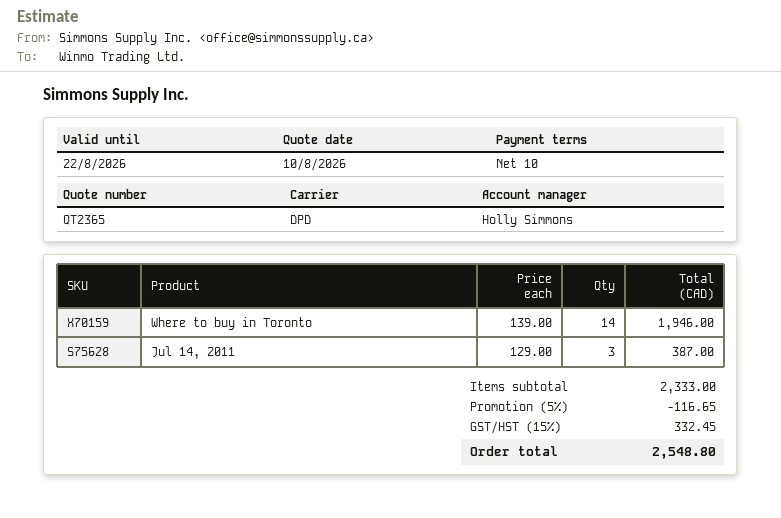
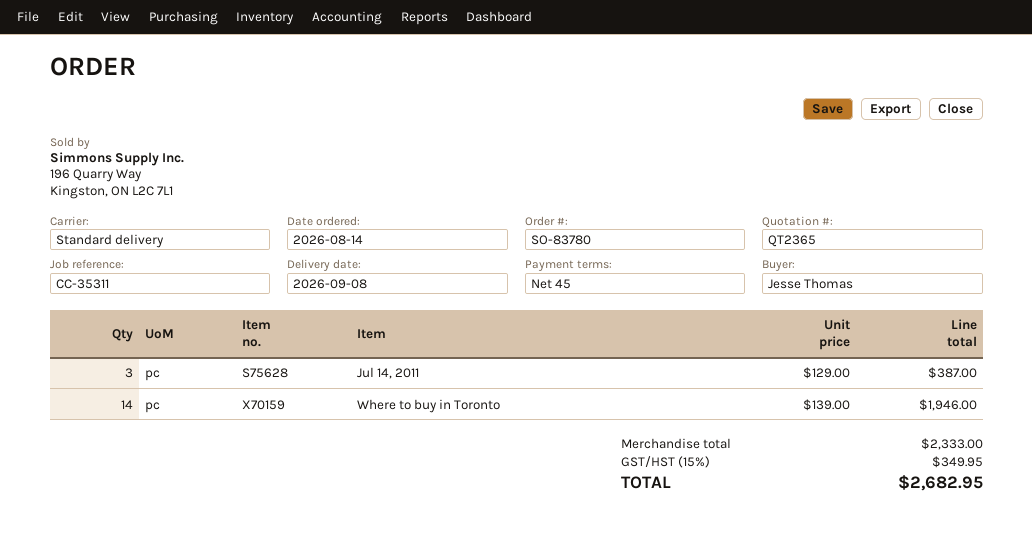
payment terms: 10 days -> 45 days
shipping method: DPD -> standard
discount: 5% = 116.65 -> none
tax: 15% = 332.45 -> 15% = 349.95
total: 2548.80 -> 2682.95

